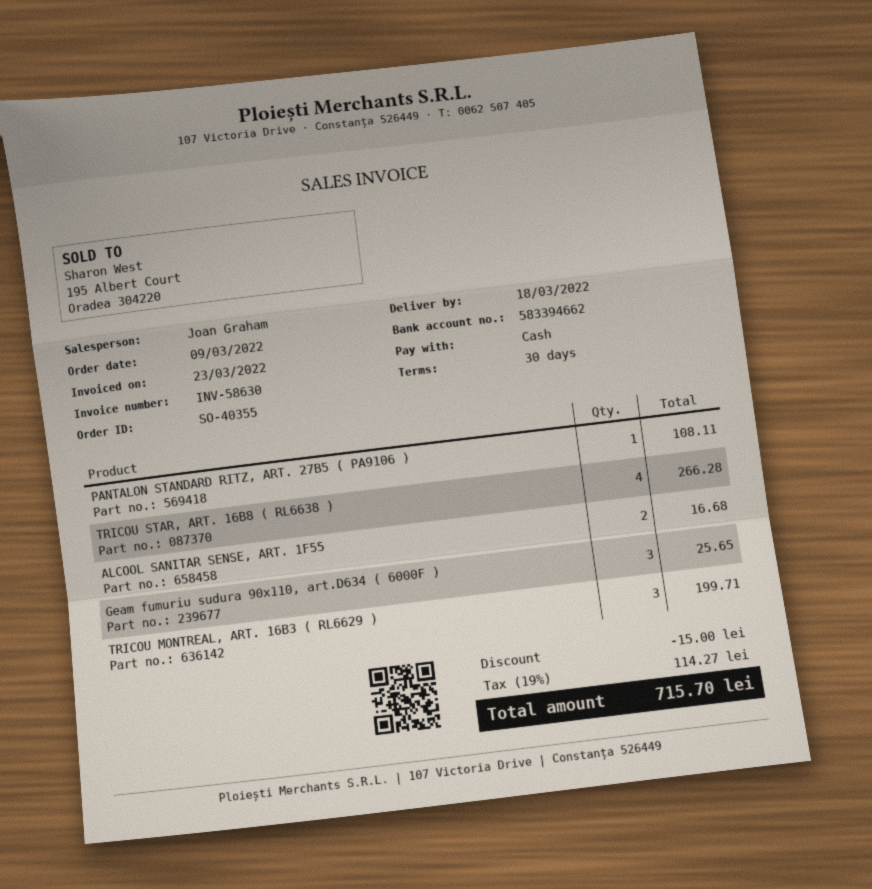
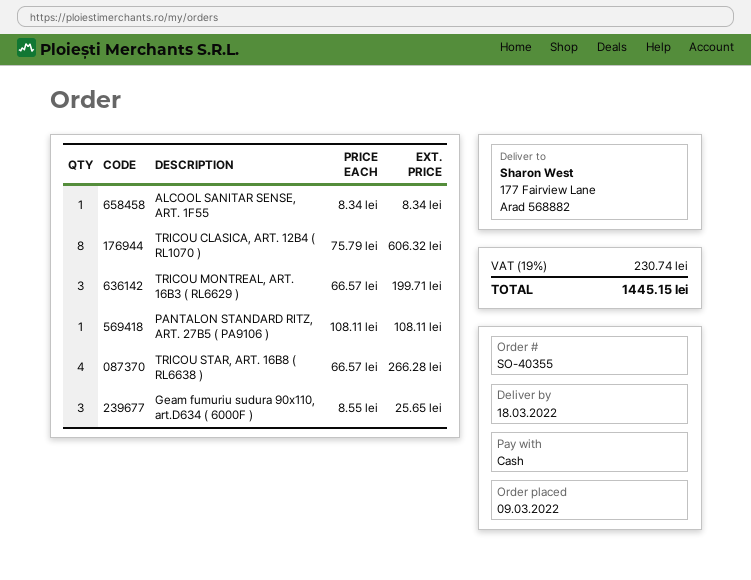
ALCOOL SANITAR SENSE, ART. 1F55: 2 for 16.68 -> 1 for 8.34
TRICOU CLASICA, ART. 12B4 ( RL1070 ): none -> 8 for 606.32
discount: 15.00 -> none
tax: 19% = 114.27 -> 19% = 230.74
total: 715.70 -> 1445.15

